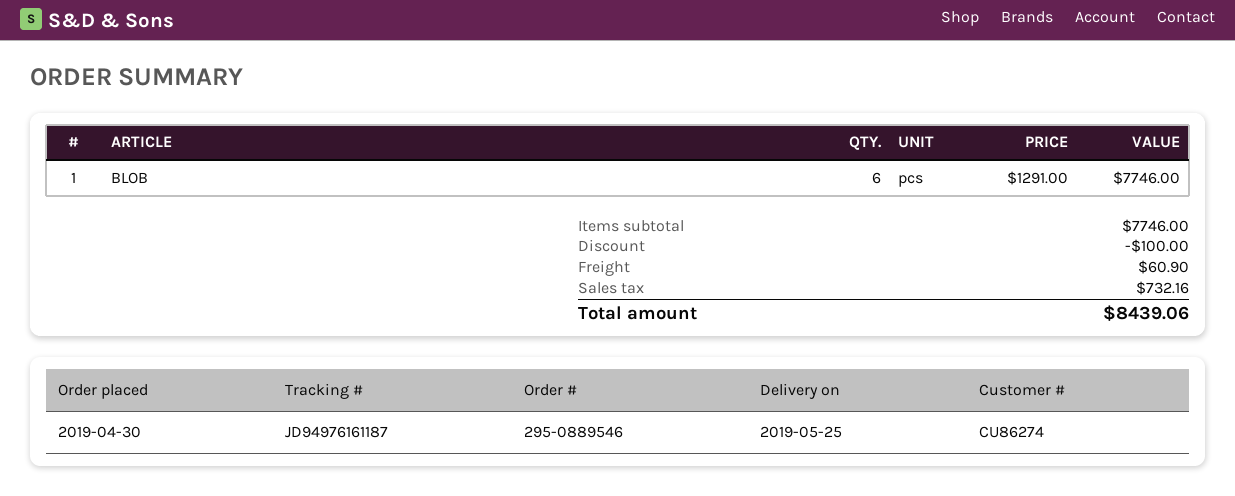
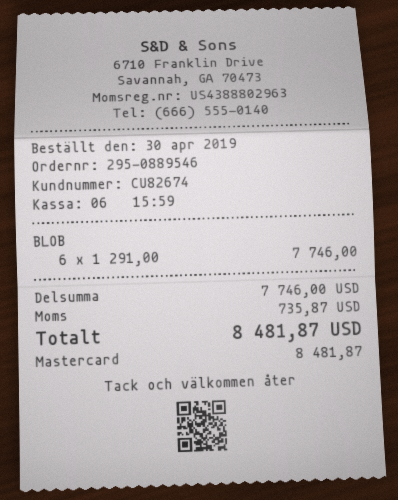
customer number: CU86274 -> CU82674
discount: 100.00 -> none
shipping: 60.90 -> none
tax: 732.16 -> 735.87
total: 8439.06 -> 8481.87

